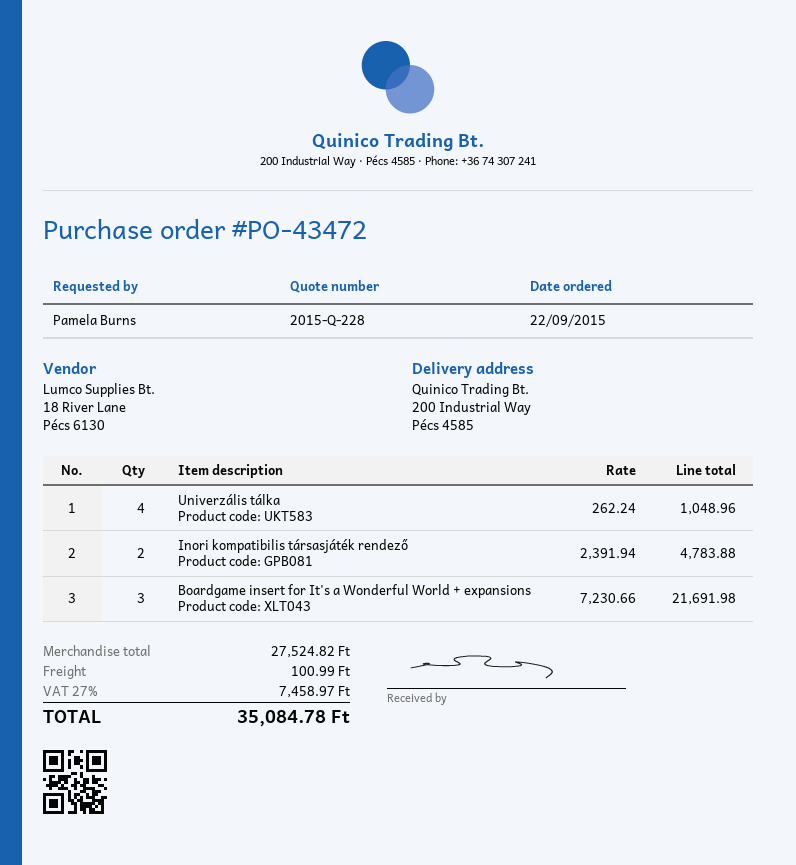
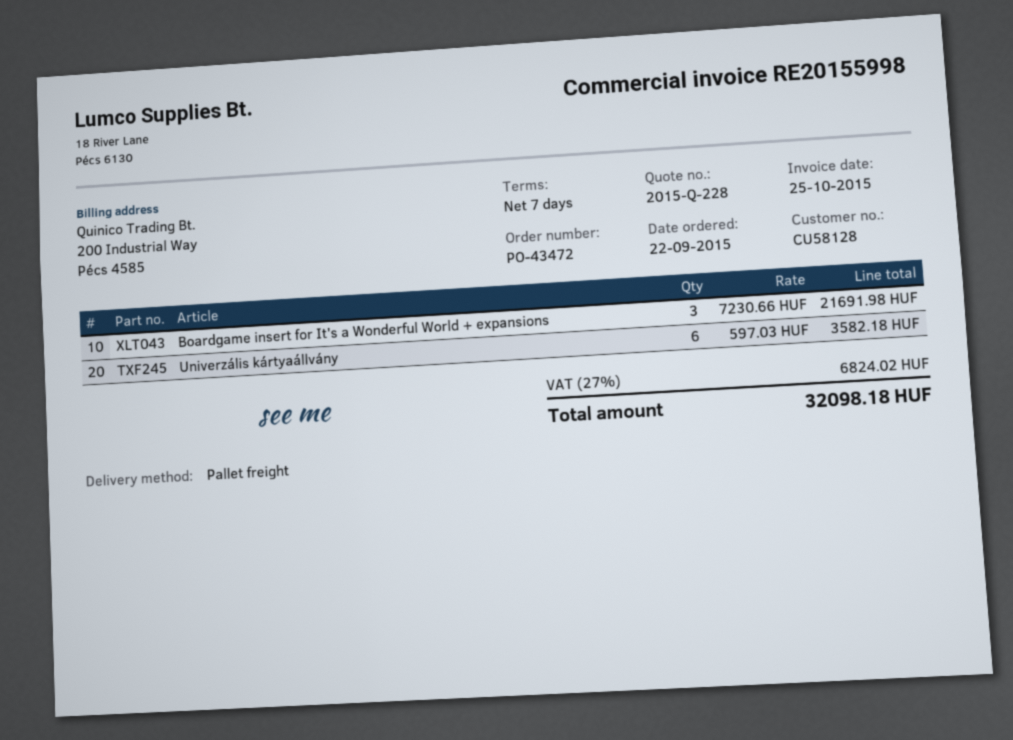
Univerzális tálka: 4 x 262.24 = 1048.96 -> none
Inori kompatibilis társasjáték rendező: 2 x 2391.94 = 4783.88 -> none
Univerzális kártyaállvány: none -> 6 x 597.03 = 3582.18
shipping: 100.99 -> none
tax: 27% = 7458.97 -> 27% = 6824.02
total: 35084.78 -> 32098.18

